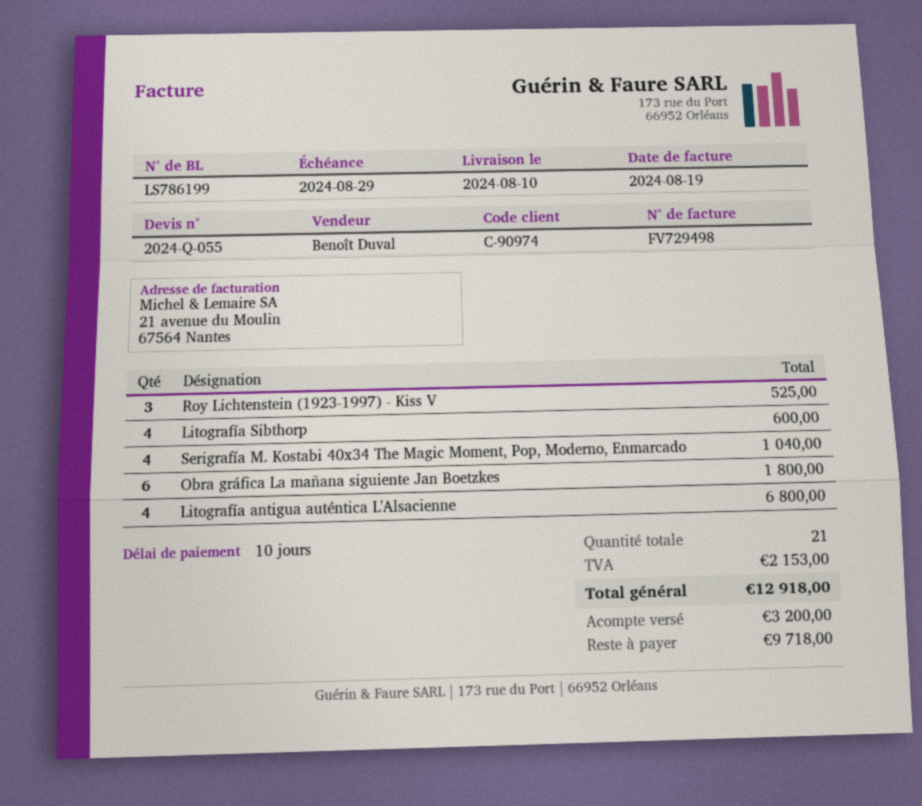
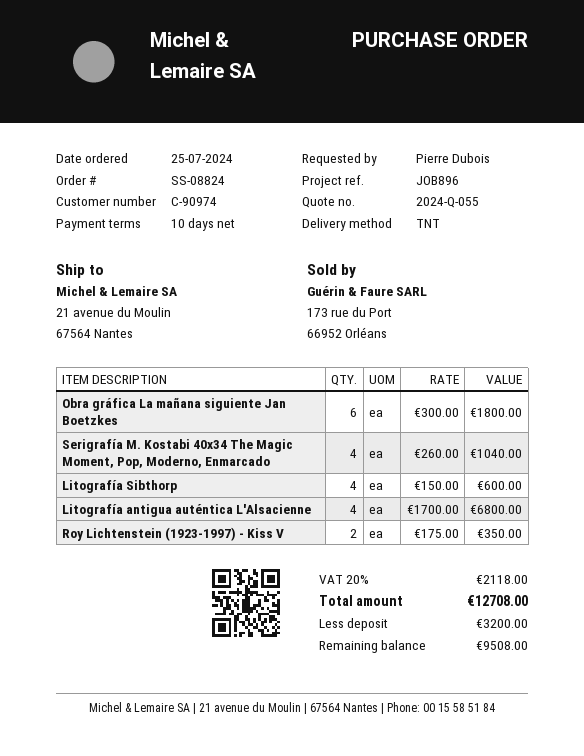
Roy Lichtenstein (1923-1997) - Kiss V: 3 for 525.00 -> 2 for 350.00
tax: 2153.00 -> 2118.00
total: 12918.00 -> 12708.00
balance: 9718.00 -> 9508.00

